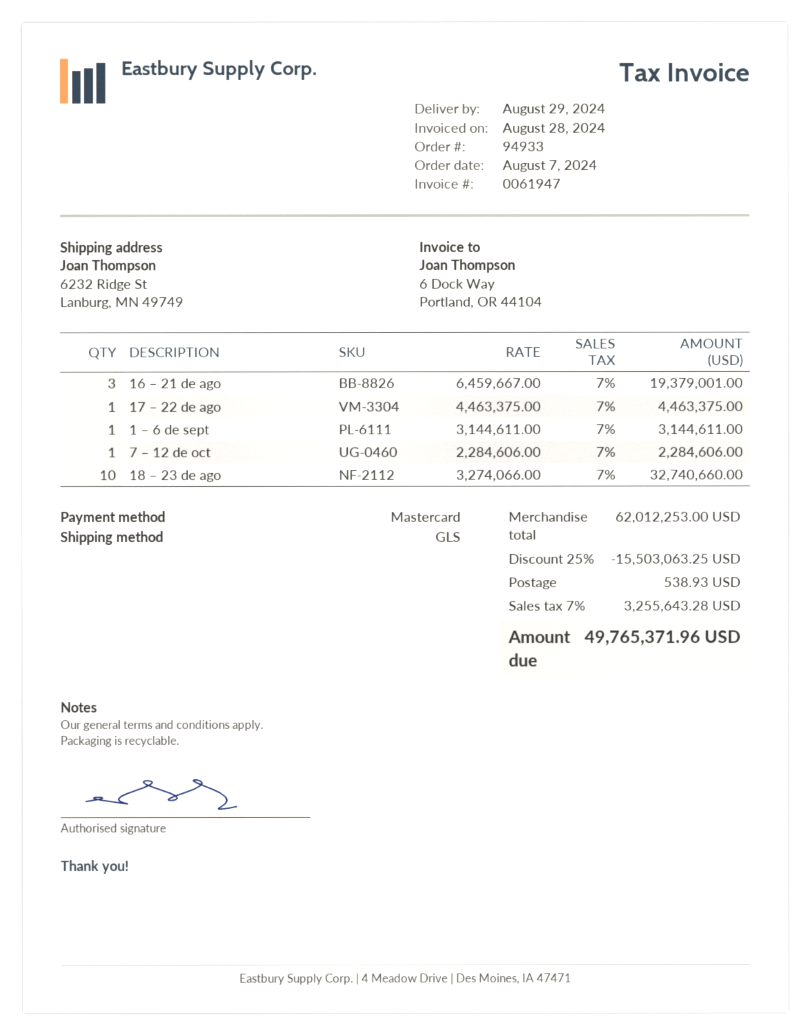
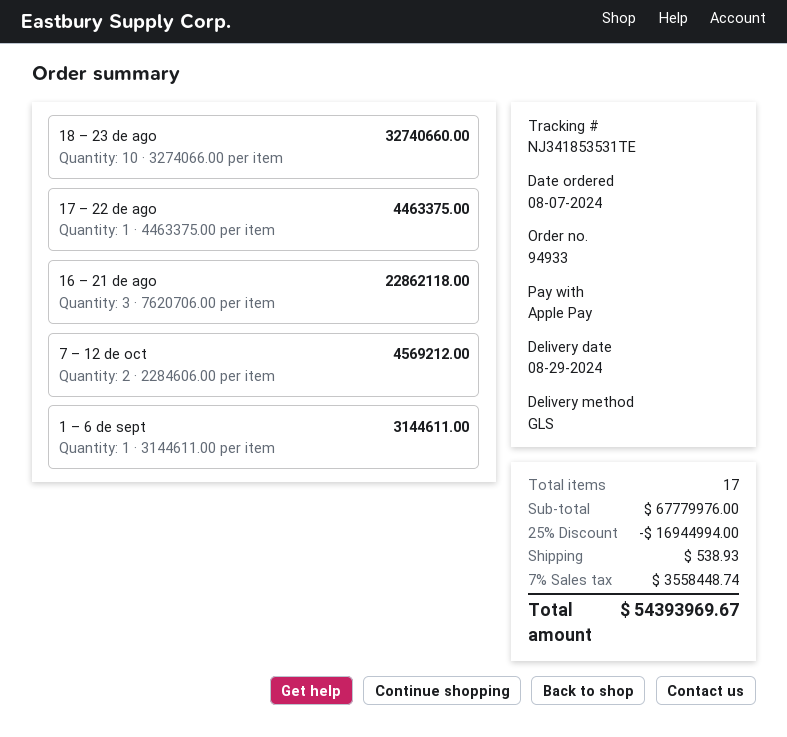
payment method: Mastercard -> Apple Pay
16 – 21 de ago: 3 x 6459667.00 = 19379001.00 -> 3 x 7620706.00 = 22862118.00
7 – 12 de oct: 1 x 2284606.00 = 2284606.00 -> 2 x 2284606.00 = 4569212.00
subtotal: 62012253.00 -> 67779976.00
discount: 25% = 15503063.25 -> 25% = 16944994.00
tax: 7% = 3255643.28 -> 7% = 3558448.74
total: 49765371.96 -> 54393969.67

